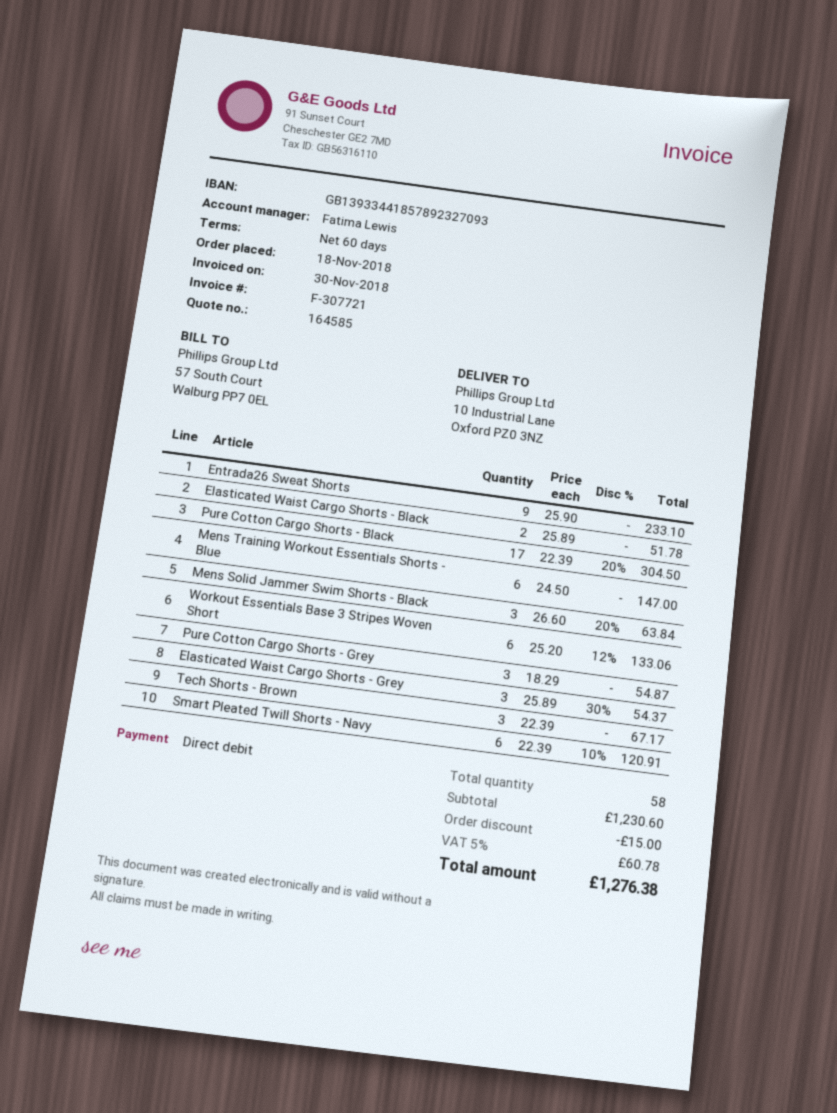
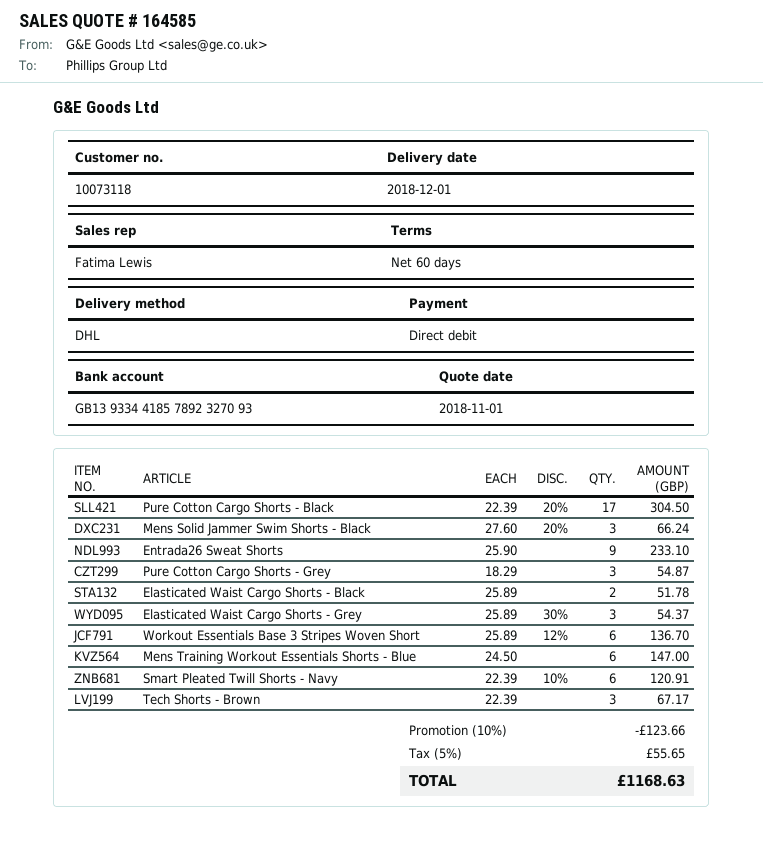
Mens Solid Jammer Swim Shorts - Black: 3 x 26.60 - 20% = 63.84 -> 3 x 27.60 - 20% = 66.24
Workout Essentials Base 3 Stripes Woven Short: 6 x 25.20 - 12% = 133.06 -> 6 x 25.89 - 12% = 136.70
discount: 15.00 -> 123.66
tax: 5% = 60.78 -> 5% = 55.65
total: 1276.38 -> 1168.63

